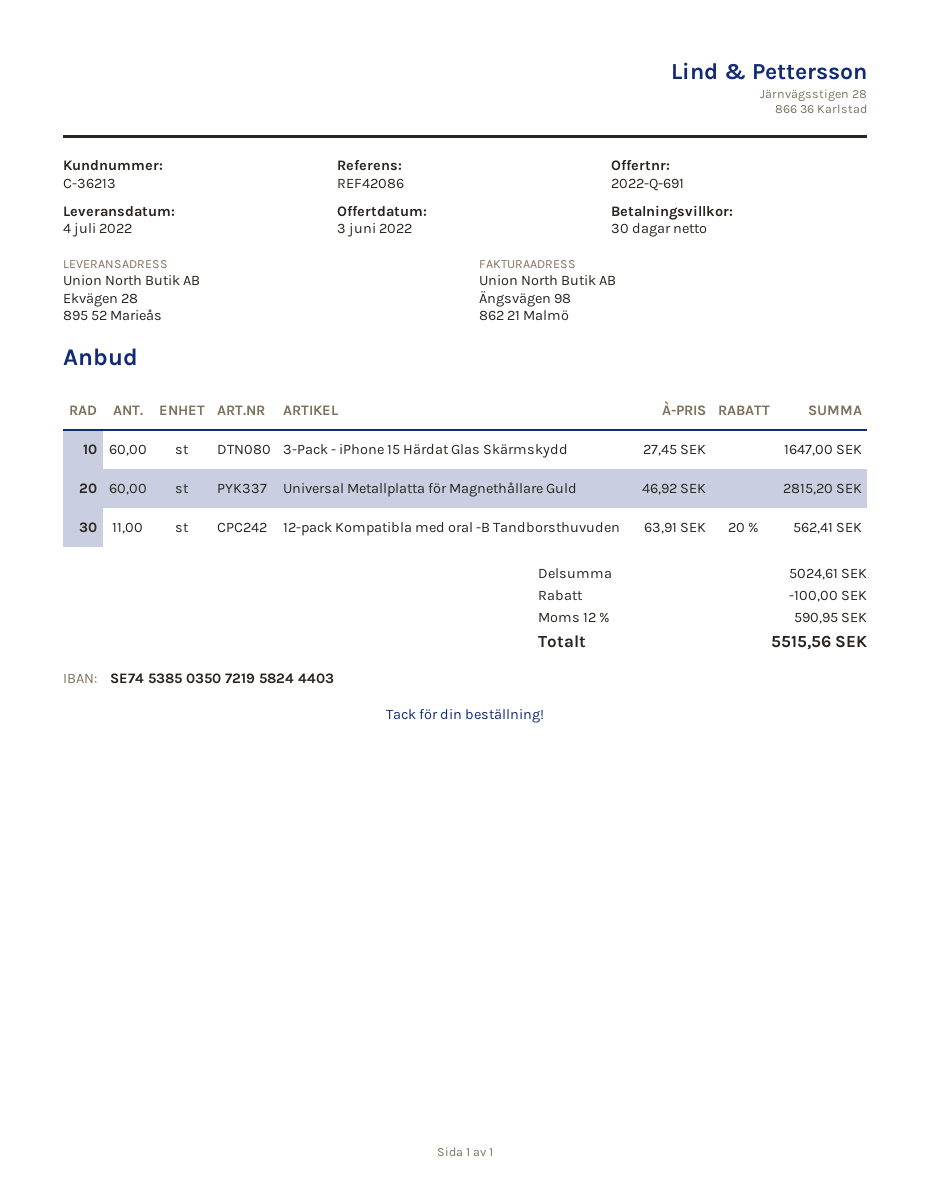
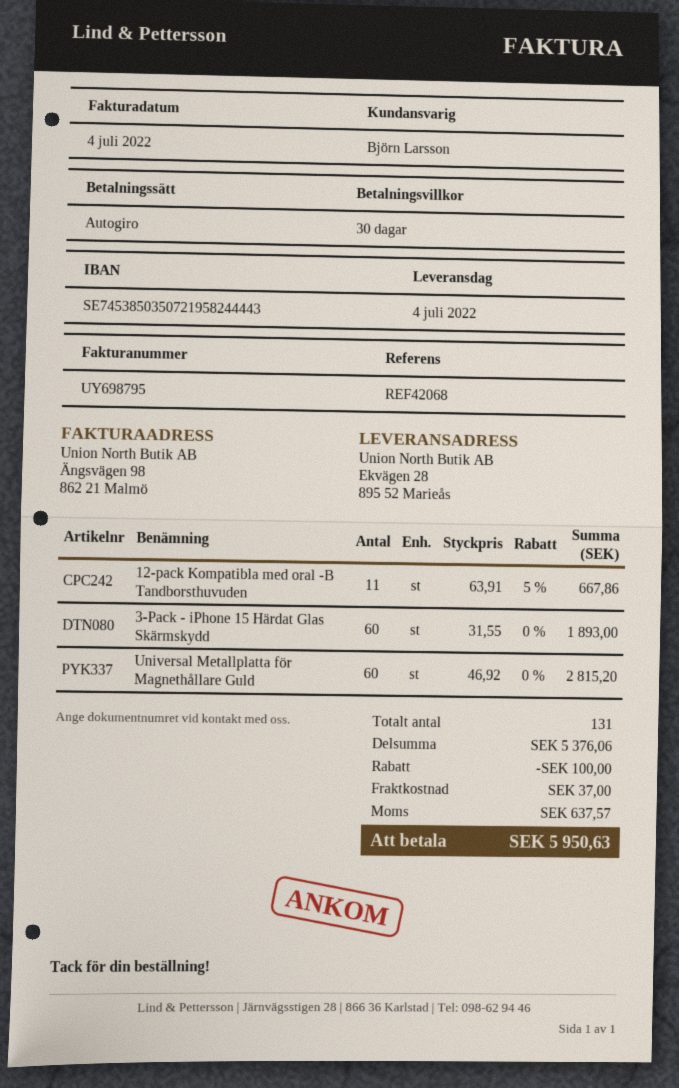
reference: REF42086 -> REF42068
bank account: SE7453850350721958244403 -> SE7453850350721958244443
3-Pack - iPhone 15 Härdat Glas Skärmskydd: 60 x 27.45 = 1647.00 -> 60 x 31.55 = 1893.00
12-pack Kompatibla med oral -B Tandborsthuvuden: 11 x 63.91 - 20% = 562.41 -> 11 x 63.91 - 5% = 667.86
subtotal: 5024.61 -> 5376.06
shipping: none -> 37.00
tax: 590.95 -> 637.57
total: 5515.56 -> 5950.63

